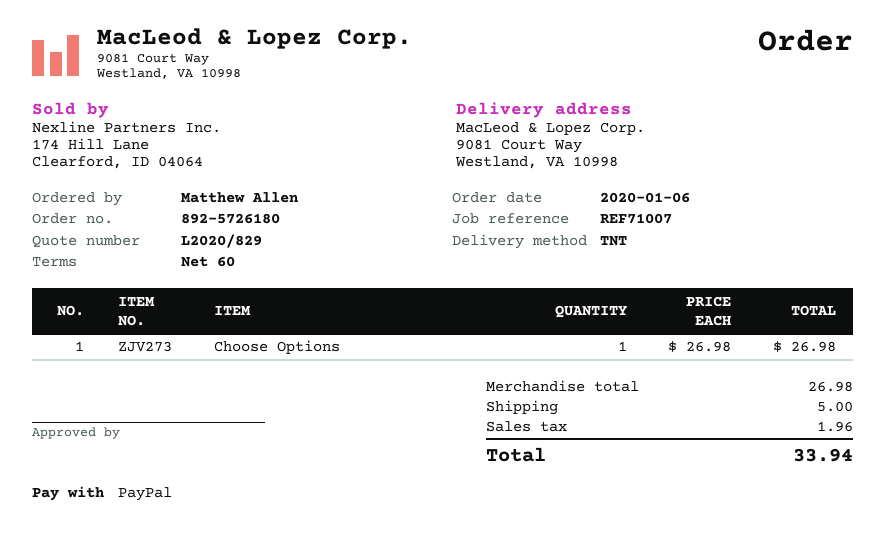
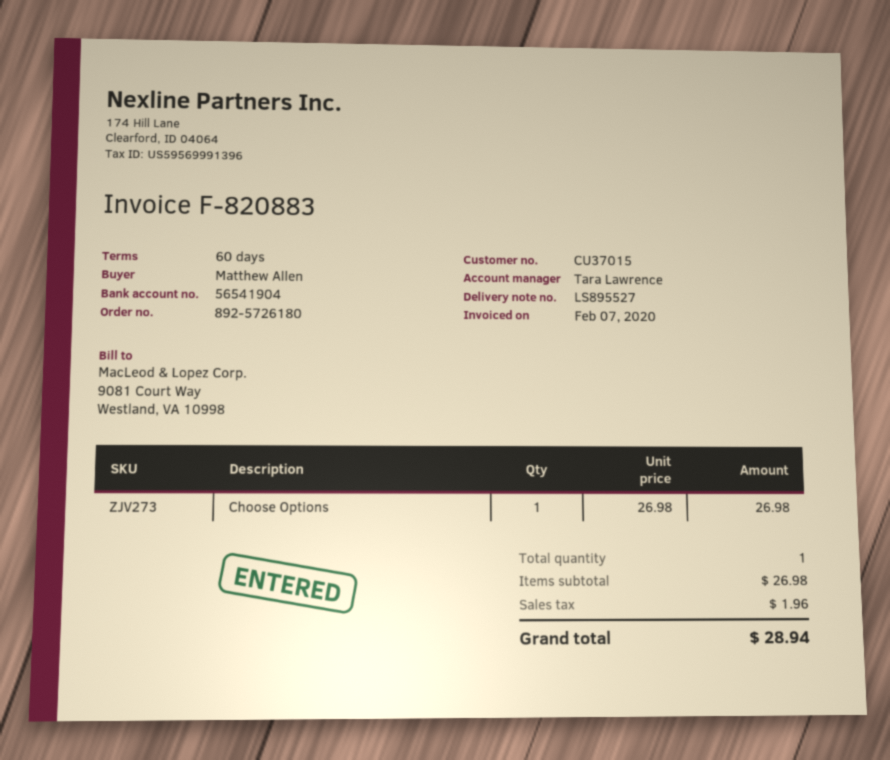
shipping: 5.00 -> none
total: 33.94 -> 28.94

